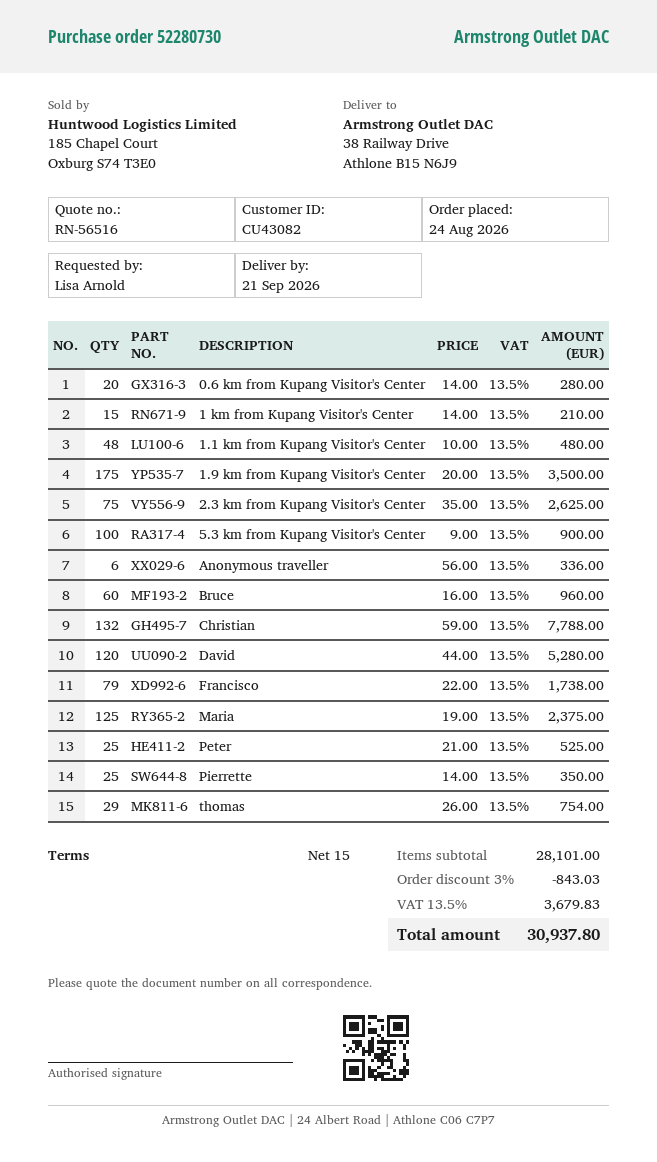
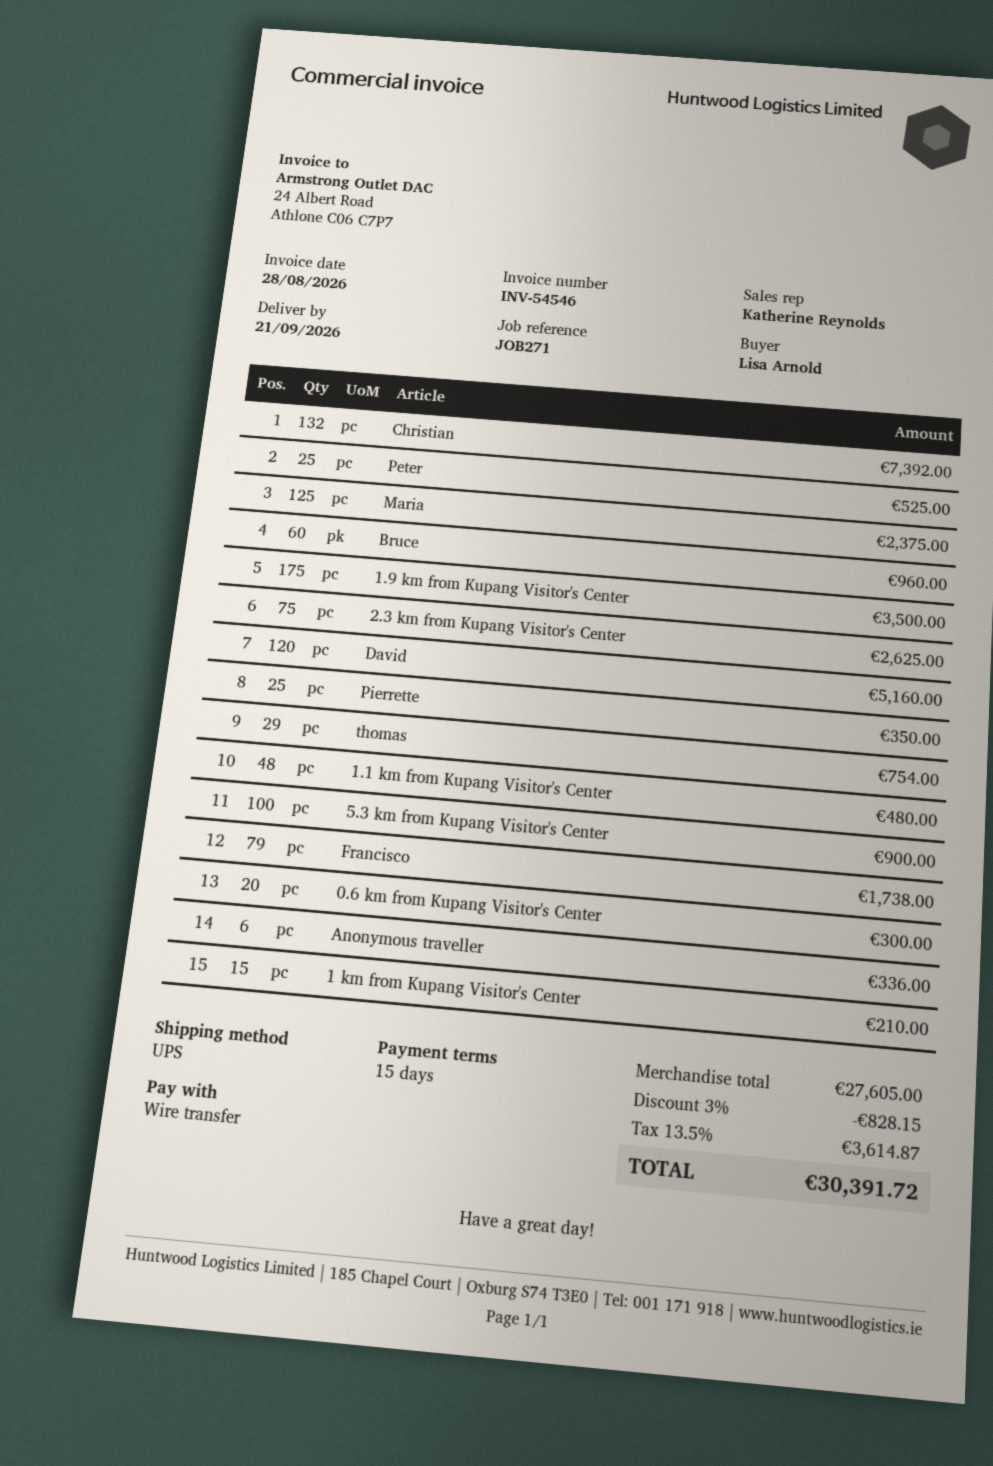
0.6 km from Kupang Visitor's Center: 20 for 280.00 -> 20 for 300.00
Christian: 132 for 7788.00 -> 132 for 7392.00
David: 120 for 5280.00 -> 120 for 5160.00
subtotal: 28101.00 -> 27605.00
discount: 3% = 843.03 -> 3% = 828.15
tax: 13.5% = 3679.83 -> 13.5% = 3614.87
total: 30937.80 -> 30391.72

